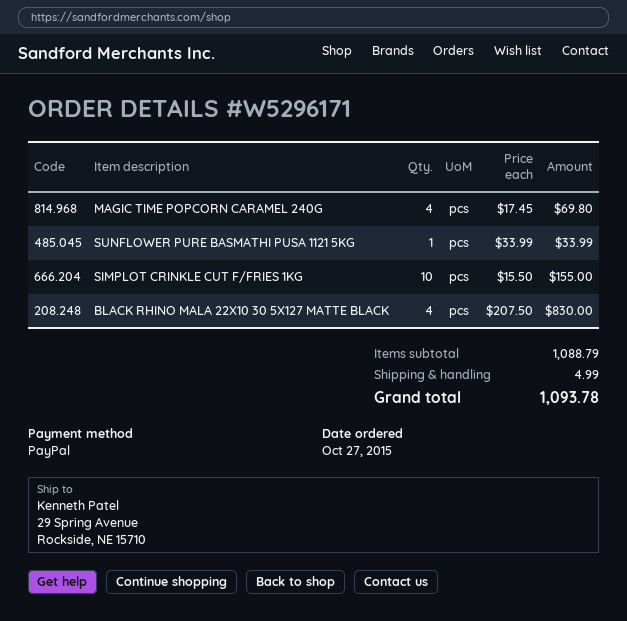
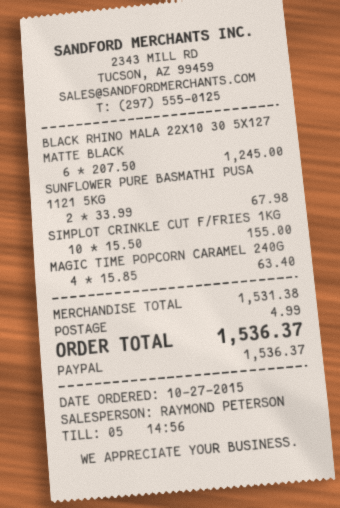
MAGIC TIME POPCORN CARAMEL 240G: 4 x 17.45 = 69.80 -> 4 x 15.85 = 63.40
SUNFLOWER PURE BASMATHI PUSA 1121 5KG: 1 x 33.99 = 33.99 -> 2 x 33.99 = 67.98
BLACK RHINO MALA 22X10 30 5X127 MATTE BLACK: 4 x 207.50 = 830.00 -> 6 x 207.50 = 1245.00
subtotal: 1088.79 -> 1531.38
total: 1093.78 -> 1536.37

